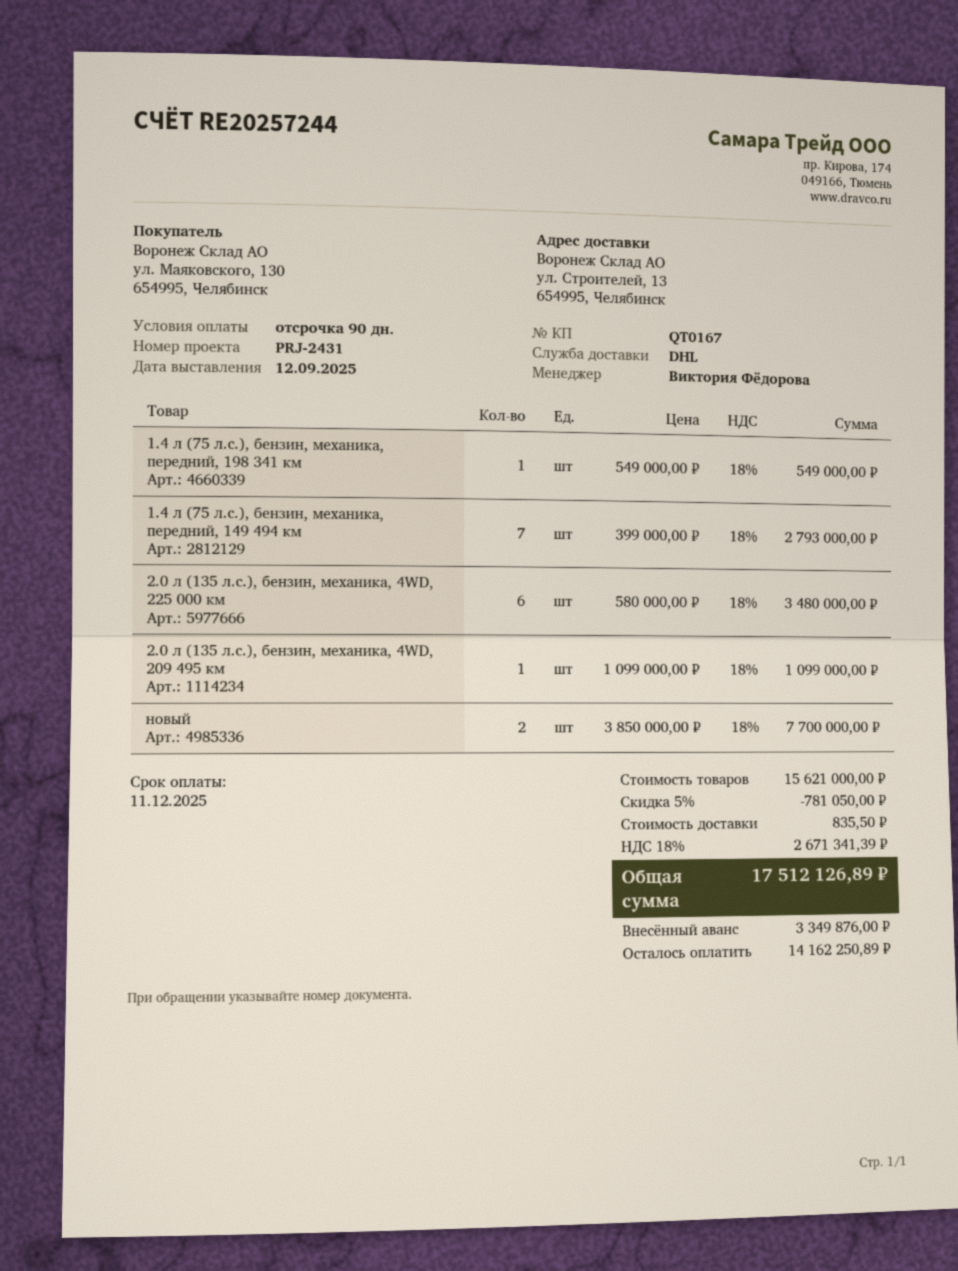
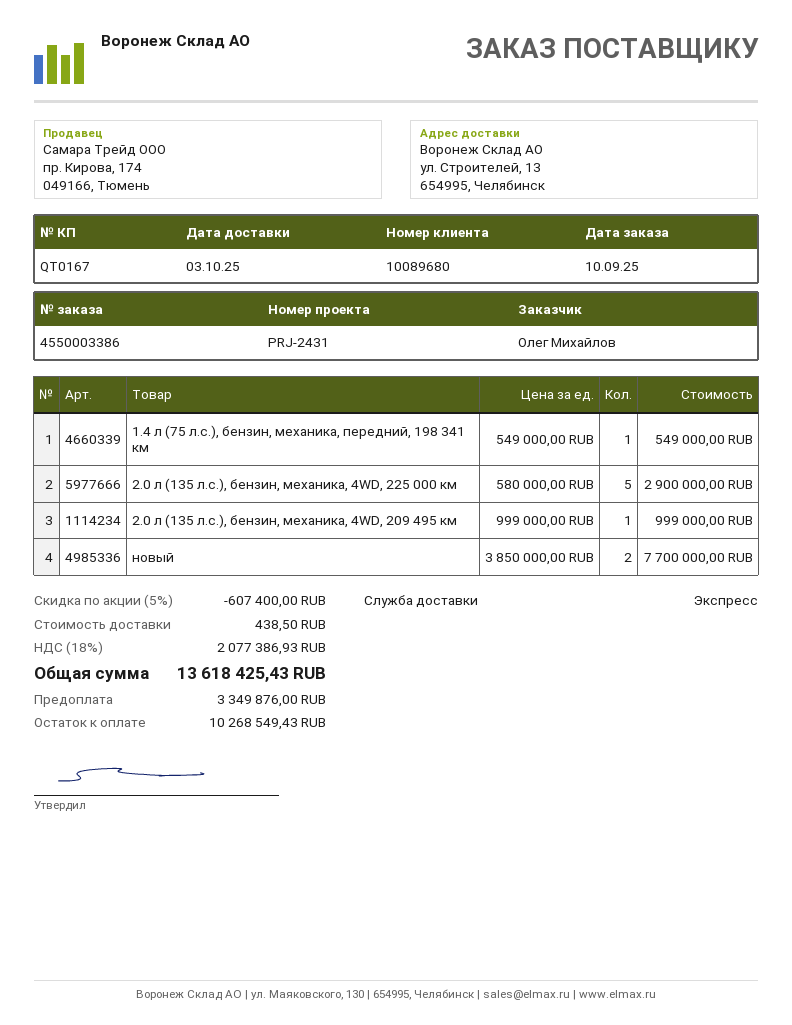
shipping method: DHL -> express
1.4 л (75 л.с.), бензин, механика, передний, 149 494 км: 7 x 399000.00 = 2793000.00 -> none
2.0 л (135 л.с.), бензин, механика, 4WD, 225 000 км: 6 x 580000.00 = 3480000.00 -> 5 x 580000.00 = 2900000.00
2.0 л (135 л.с.), бензин, механика, 4WD, 209 495 км: 1 x 1099000.00 = 1099000.00 -> 1 x 999000.00 = 999000.00
discount: 5% = 781050.00 -> 5% = 607400.00
shipping: 835.50 -> 438.50
tax: 18% = 2671341.39 -> 18% = 2077386.93
total: 17512126.89 -> 13618425.43
balance: 14162250.89 -> 10268549.43

